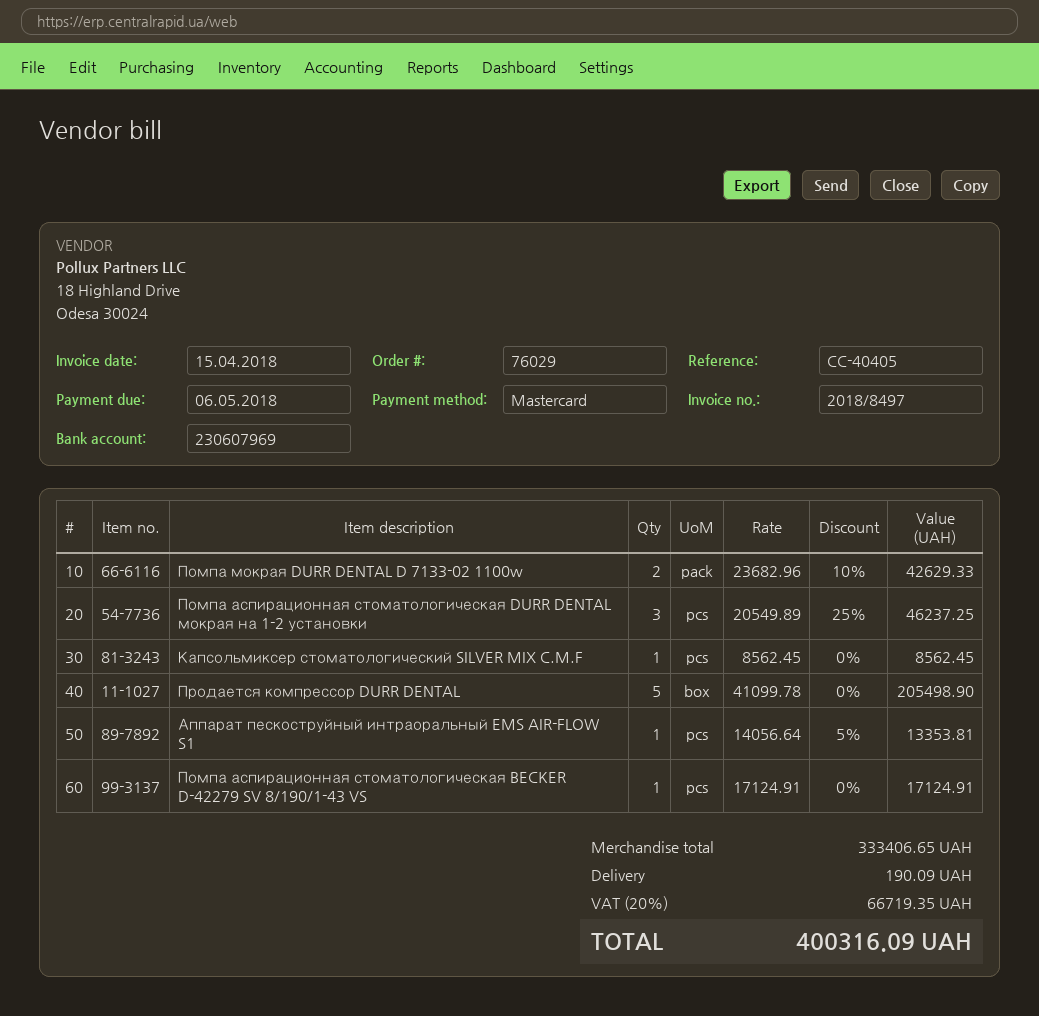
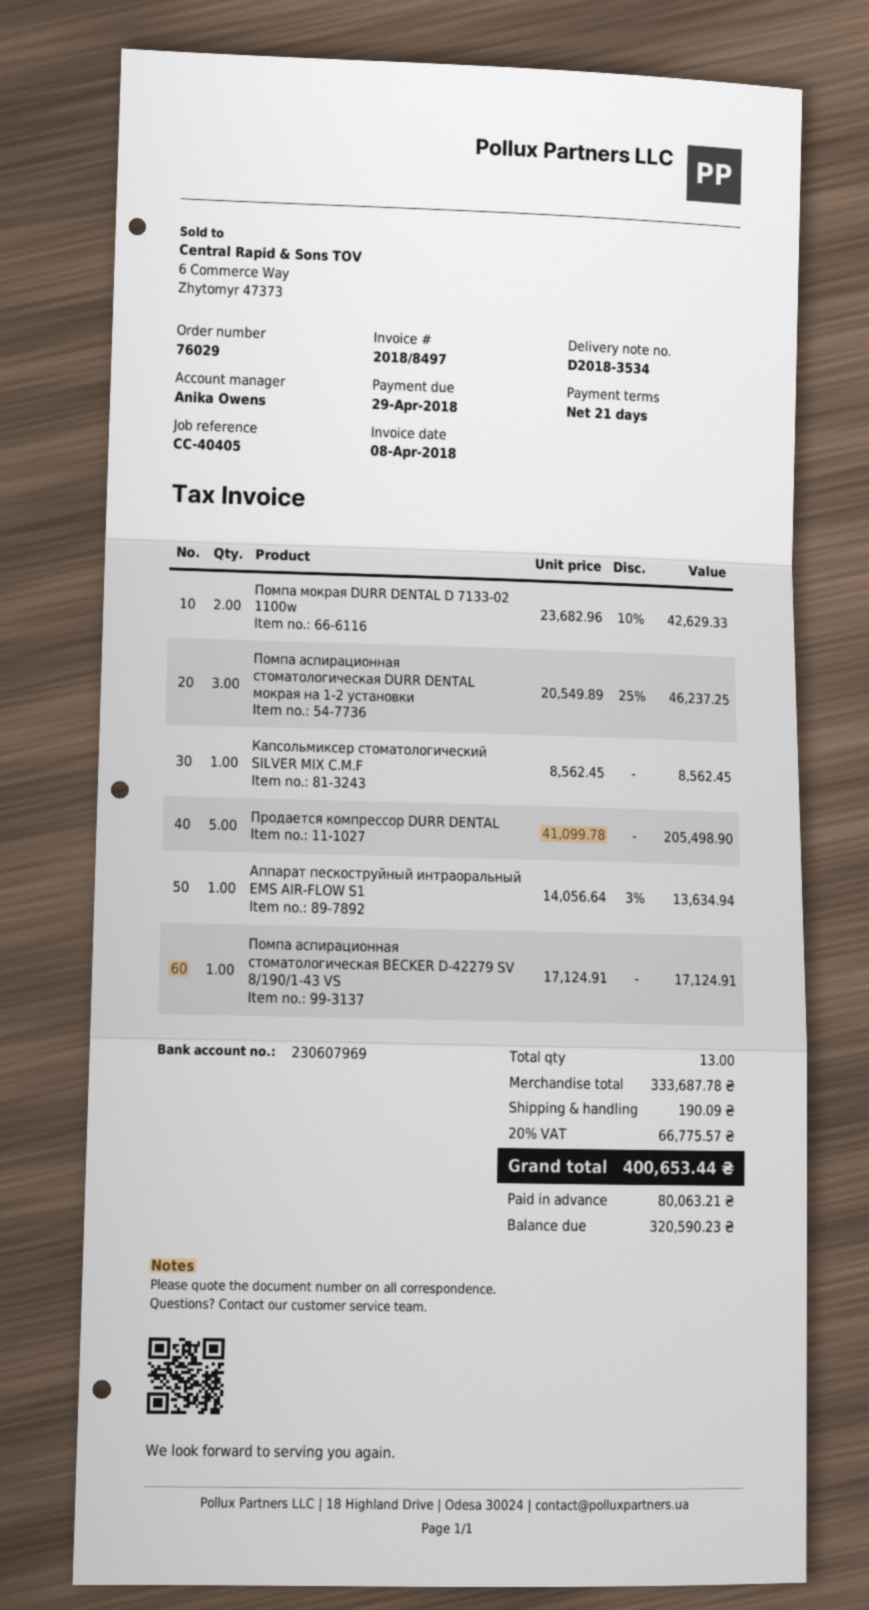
invoice date: 2018-04-15 -> 2018-04-08
due date: 2018-05-06 -> 2018-04-29
Аппарат пескоструйный интраоральный EMS AIR-FLOW S1: 1 x 14056.64 - 5% = 13353.81 -> 1 x 14056.64 - 3% = 13634.94
subtotal: 333406.65 -> 333687.78
tax: 20% = 66719.35 -> 20% = 66775.57
total: 400316.09 -> 400653.44

